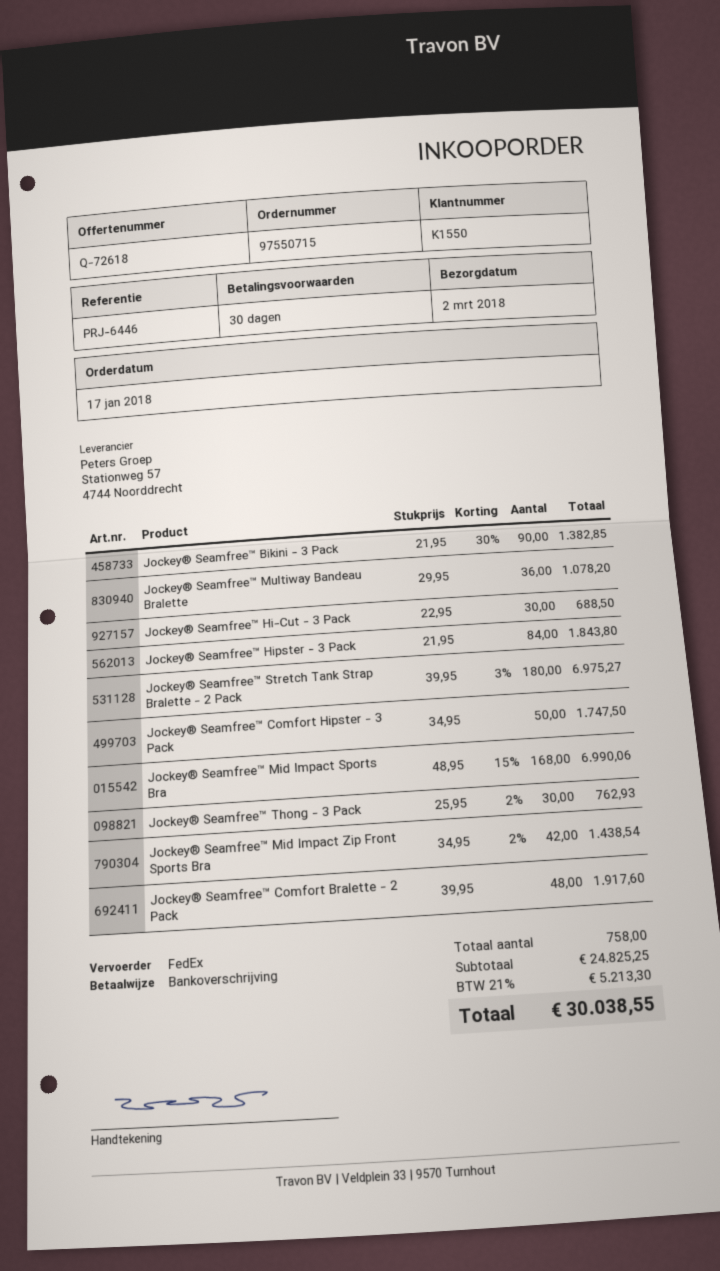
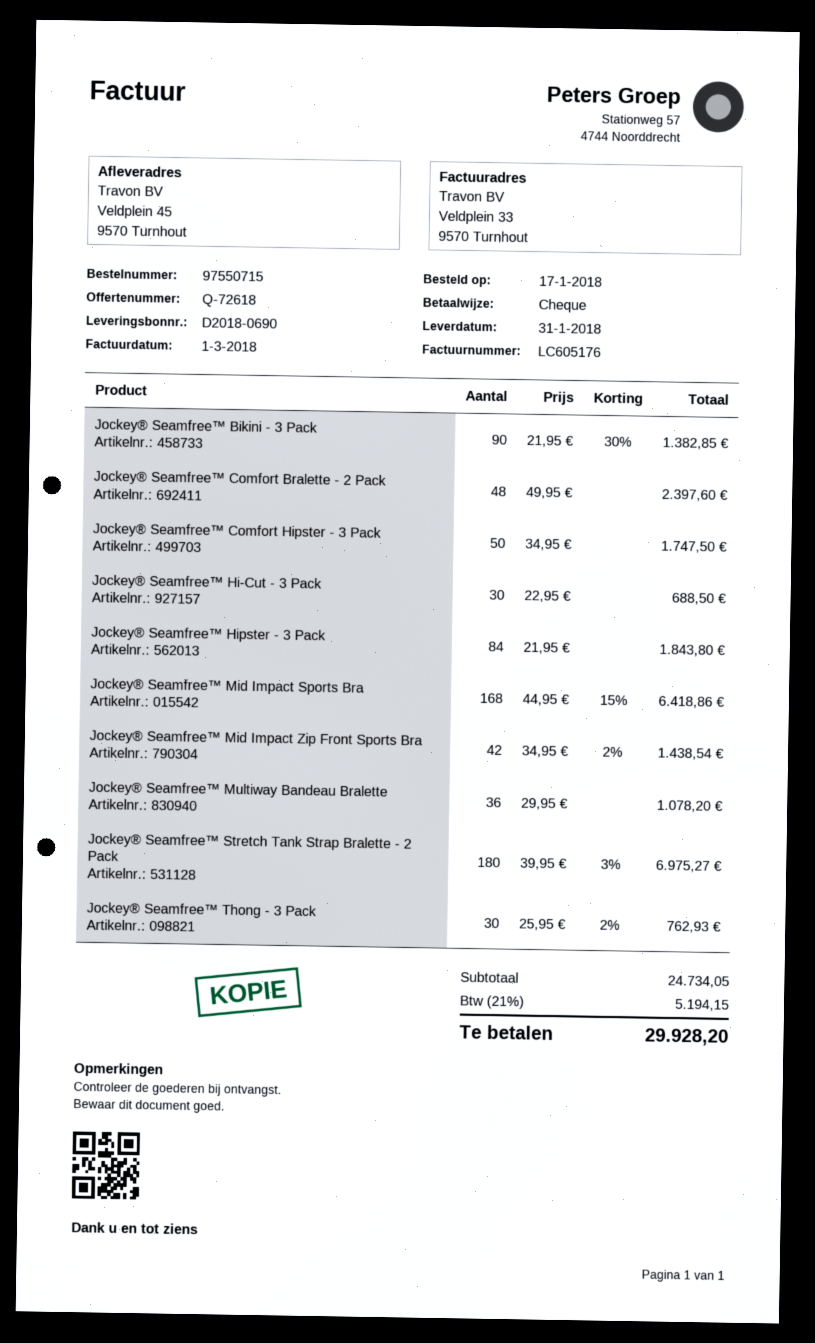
delivery date: 2018-03-02 -> 2018-01-31
payment method: bank transfer -> cheque
Jockey® Seamfree™ Mid Impact Sports Bra: 168 x 48.95 - 15% = 6990.06 -> 168 x 44.95 - 15% = 6418.86
Jockey® Seamfree™ Comfort Bralette - 2 Pack: 48 x 39.95 = 1917.60 -> 48 x 49.95 = 2397.60
subtotal: 24825.25 -> 24734.05
tax: 21% = 5213.30 -> 21% = 5194.15
total: 30038.55 -> 29928.20

